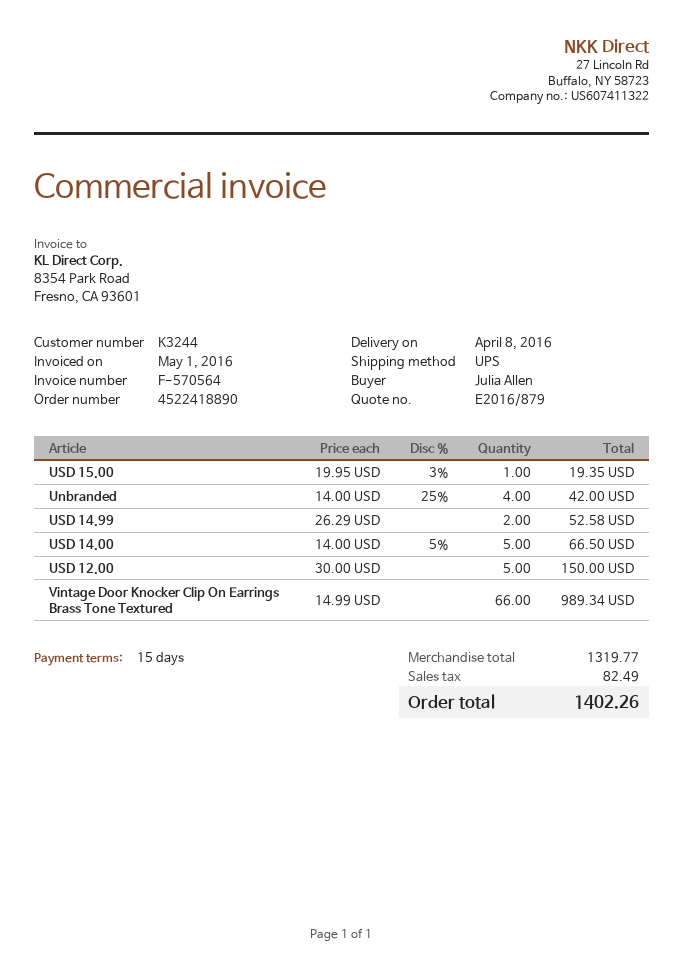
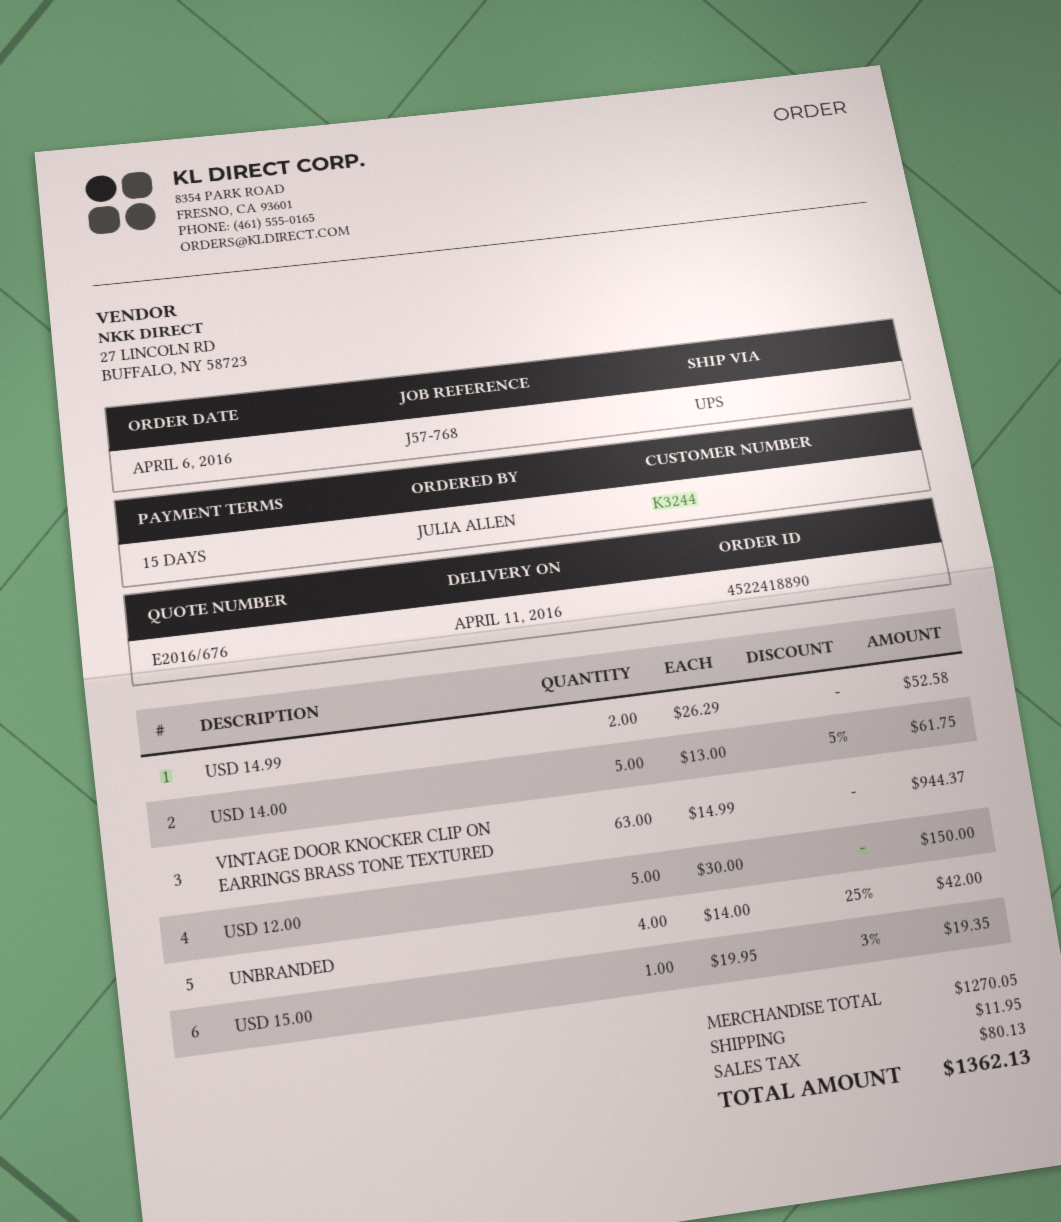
quote number: E2016/879 -> E2016/676
delivery date: 2016-04-08 -> 2016-04-11
USD 14.00: 5 x 14.00 - 5% = 66.50 -> 5 x 13.00 - 5% = 61.75
Vintage Door Knocker Clip On Earrings Brass Tone Textured: 66 x 14.99 = 989.34 -> 63 x 14.99 = 944.37
subtotal: 1319.77 -> 1270.05
shipping: none -> 11.95
tax: 82.49 -> 80.13
total: 1402.26 -> 1362.13

